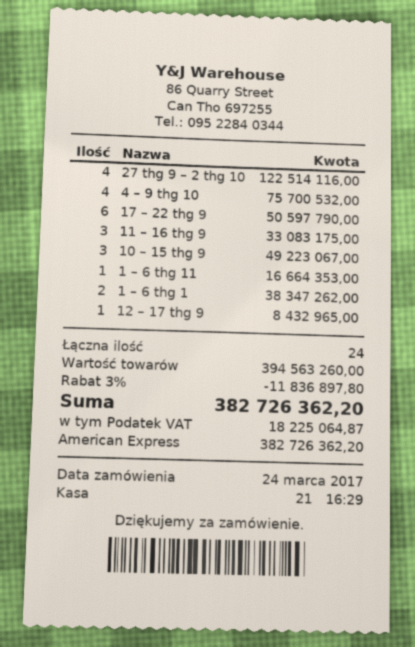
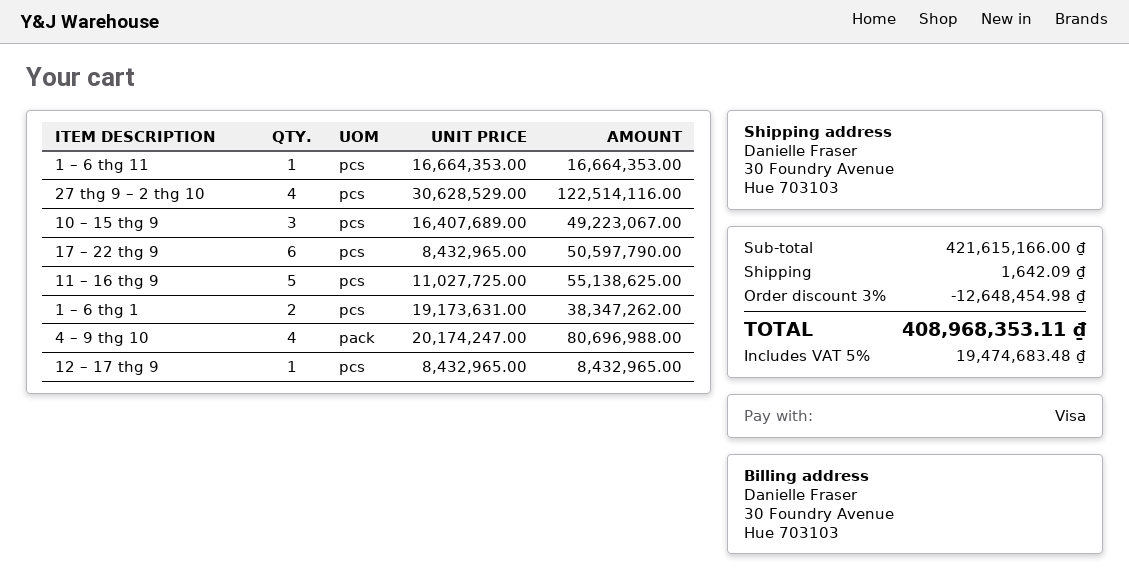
payment method: American Express -> Visa
4 – 9 thg 10: 4 for 75700532.00 -> 4 for 80696988.00
11 – 16 thg 9: 3 for 33083175.00 -> 5 for 55138625.00
subtotal: 394563260.00 -> 421615166.00
discount: 3% = 11836897.80 -> 3% = 12648454.98
shipping: none -> 1642.09
tax: 18225064.87 -> 19474683.48
total: 382726362.20 -> 408968353.11

